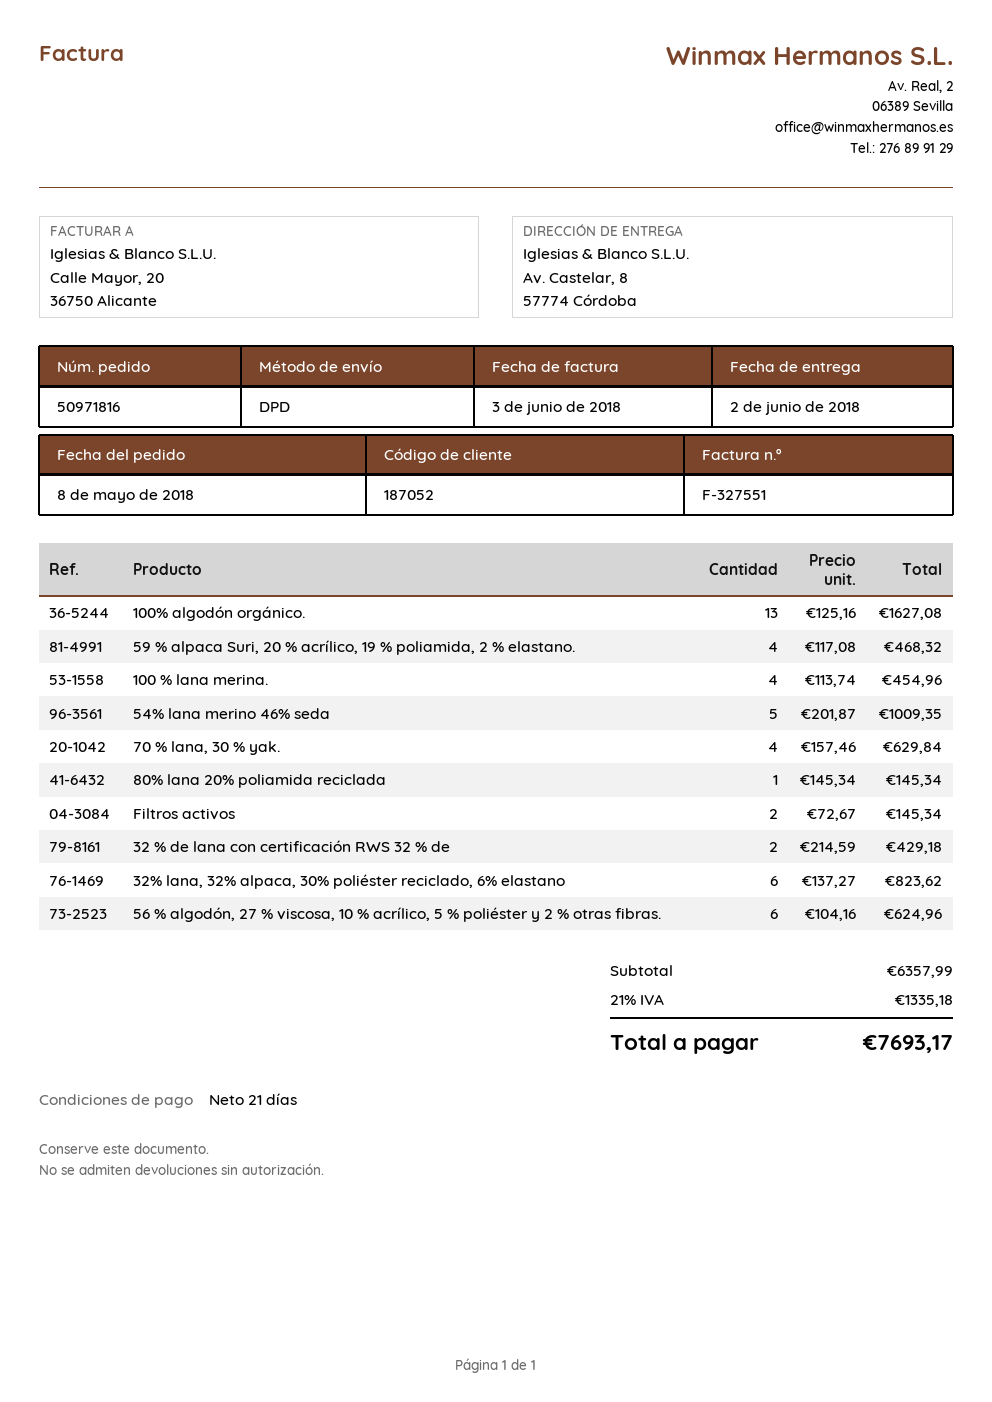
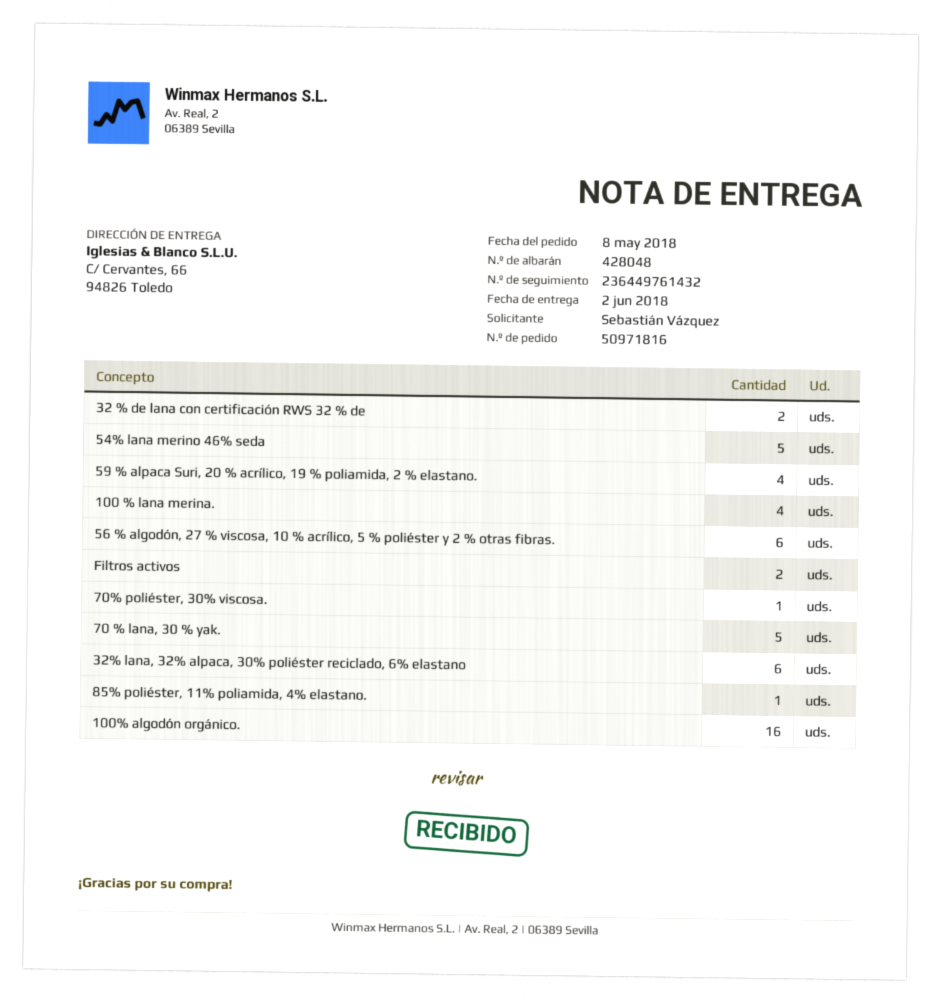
ship to: Av. Castelar, 8, 57774 Córdoba -> C/ Cervantes, 66, 94826 Toledo
100% algodón orgánico.: 13 -> 16
70 % lana, 30 % yak.: 4 -> 5
80% lana 20% poliamida reciclada: 1 -> none
70% poliéster, 30% viscosa.: none -> 1
85% poliéster, 11% poliamida, 4% elastano.: none -> 1

